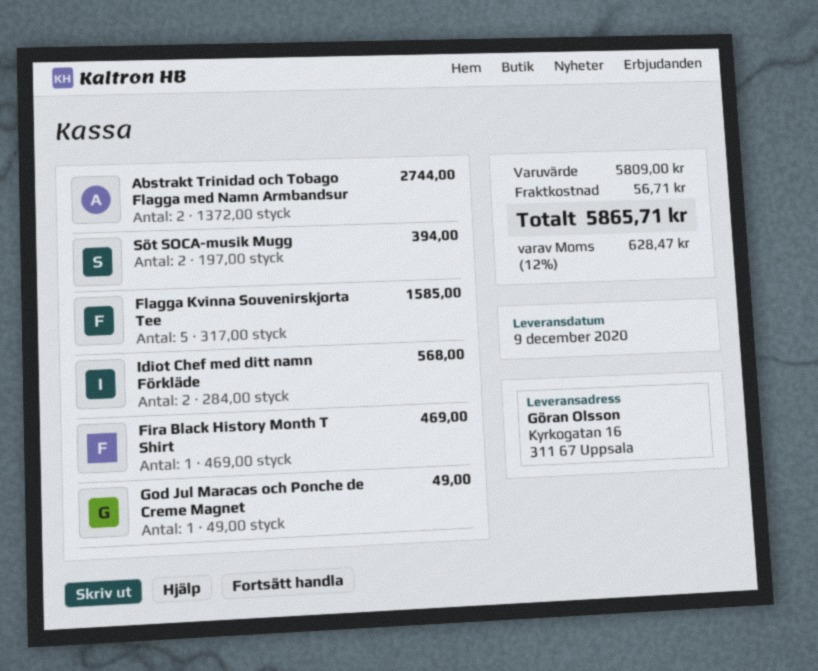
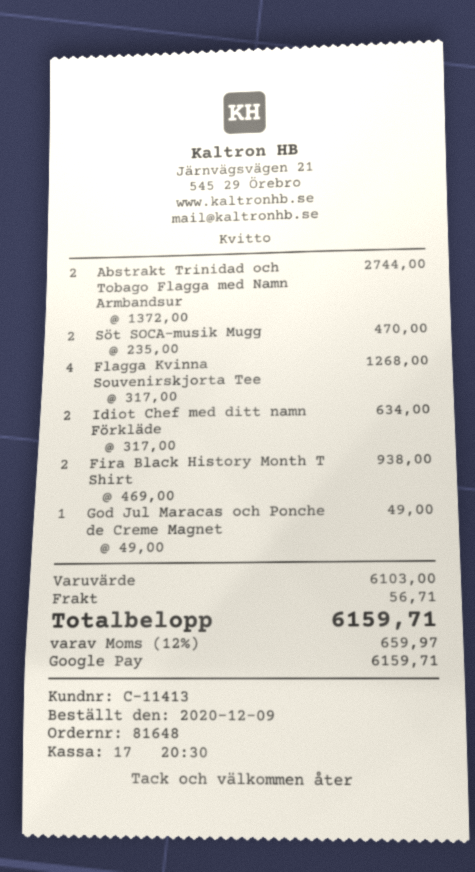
Söt SOCA-musik Mugg: 2 x 197.00 = 394.00 -> 2 x 235.00 = 470.00
Flagga Kvinna Souvenirskjorta Tee: 5 x 317.00 = 1585.00 -> 4 x 317.00 = 1268.00
Idiot Chef med ditt namn Förkläde: 2 x 284.00 = 568.00 -> 2 x 317.00 = 634.00
Fira Black History Month T Shirt: 1 x 469.00 = 469.00 -> 2 x 469.00 = 938.00
subtotal: 5809.00 -> 6103.00
tax: 12% = 628.47 -> 12% = 659.97
total: 5865.71 -> 6159.71

